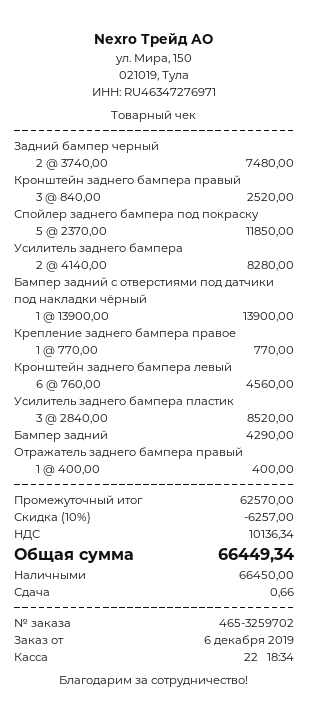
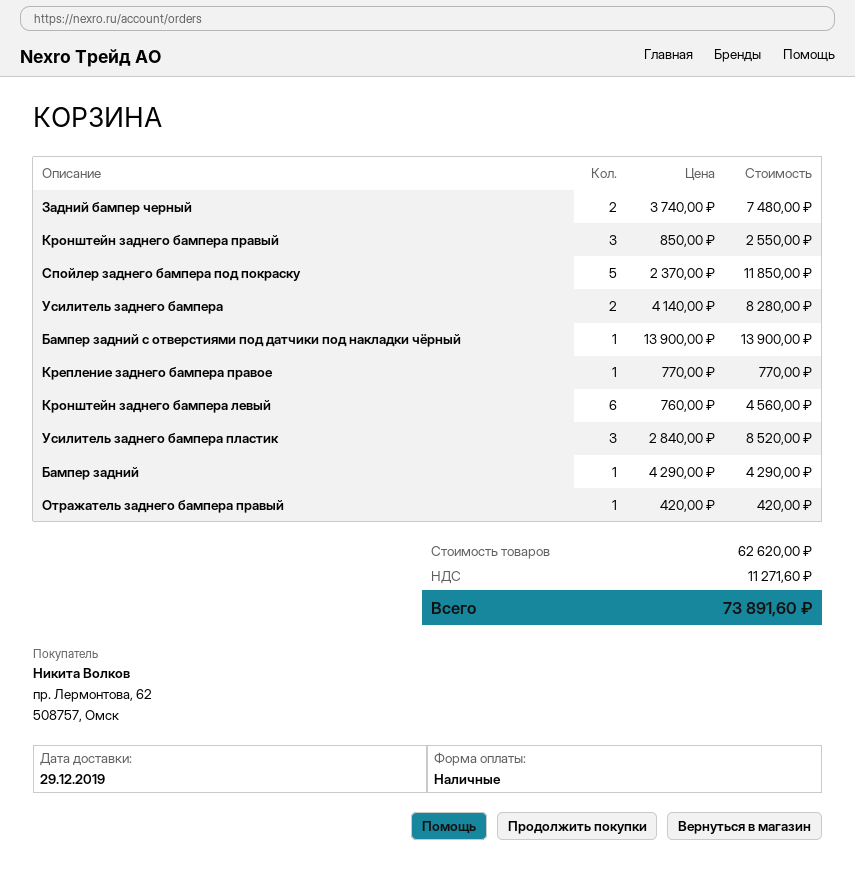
Кронштейн заднего бампера правый: 3 x 840.00 = 2520.00 -> 3 x 850.00 = 2550.00
Отражатель заднего бампера правый: 1 x 400.00 = 400.00 -> 1 x 420.00 = 420.00
subtotal: 62570.00 -> 62620.00
discount: 10% = 6257.00 -> none
tax: 10136.34 -> 11271.60
total: 66449.34 -> 73891.60

